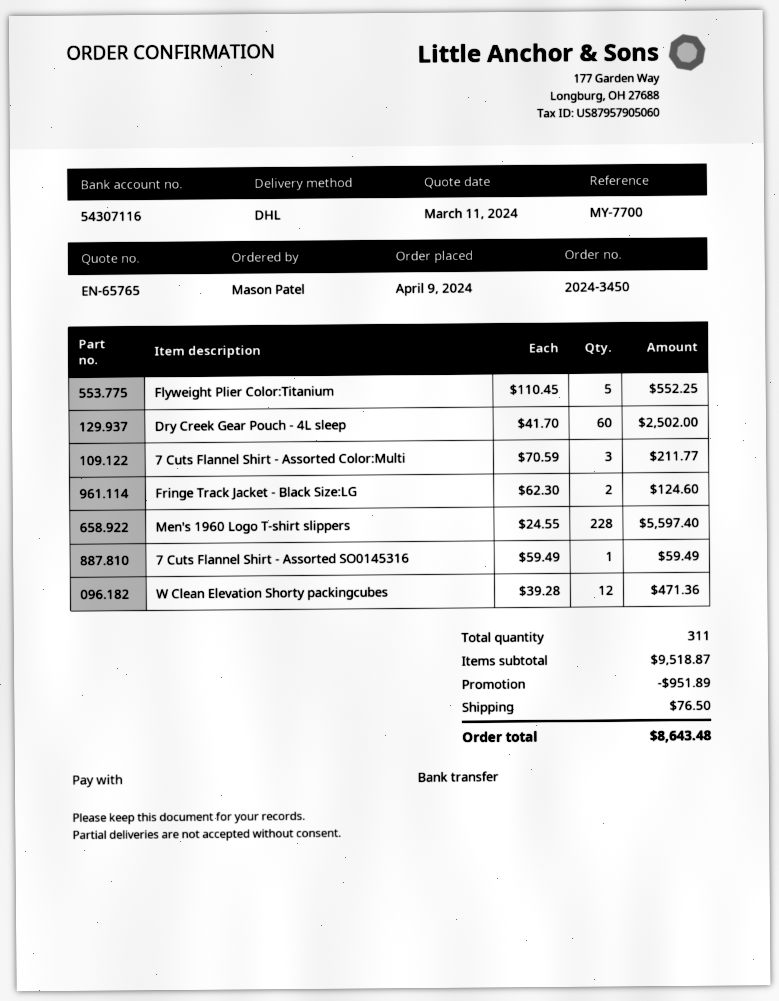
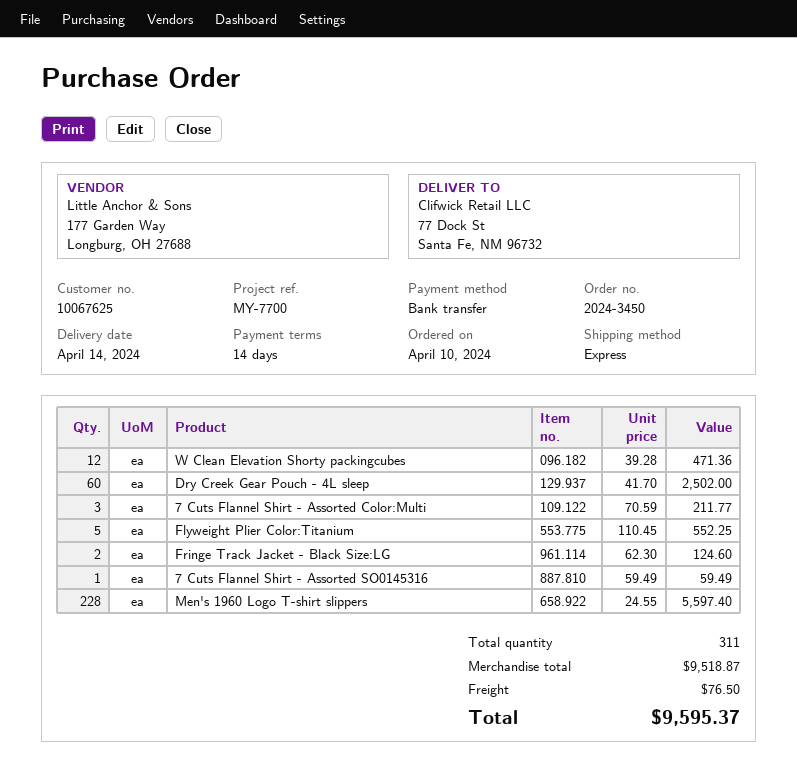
order date: 2024-04-09 -> 2024-04-10
shipping method: DHL -> express
discount: 951.89 -> none
total: 8643.48 -> 9595.37

